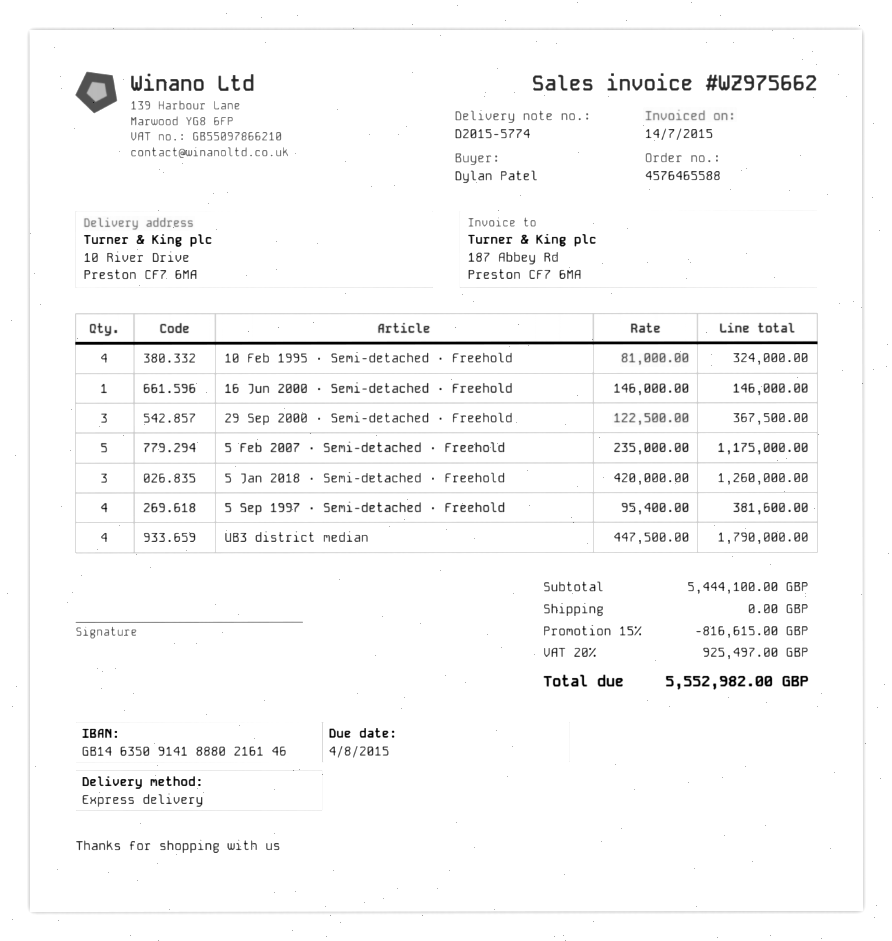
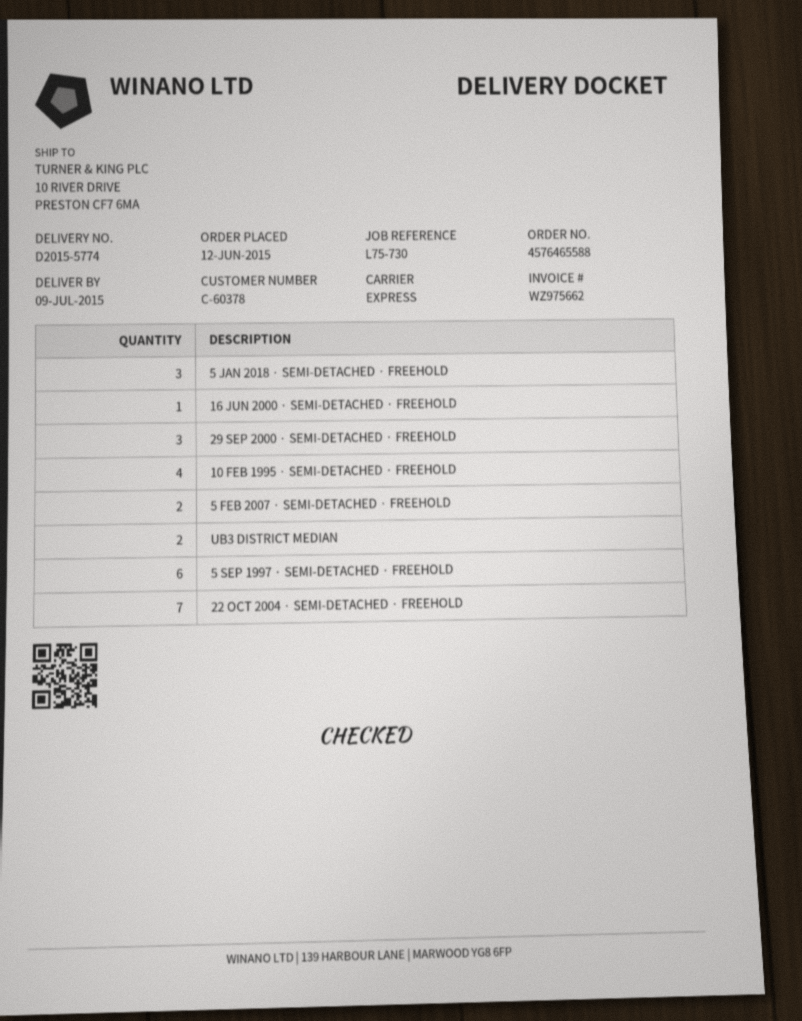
5 Feb 2007 · Semi-detached · Freehold: 5 -> 2
5 Sep 1997 · Semi-detached · Freehold: 4 -> 6
UB3 district median: 4 -> 2
22 OCT 2004 · SEMI-DETACHED · FREEHOLD: none -> 7

